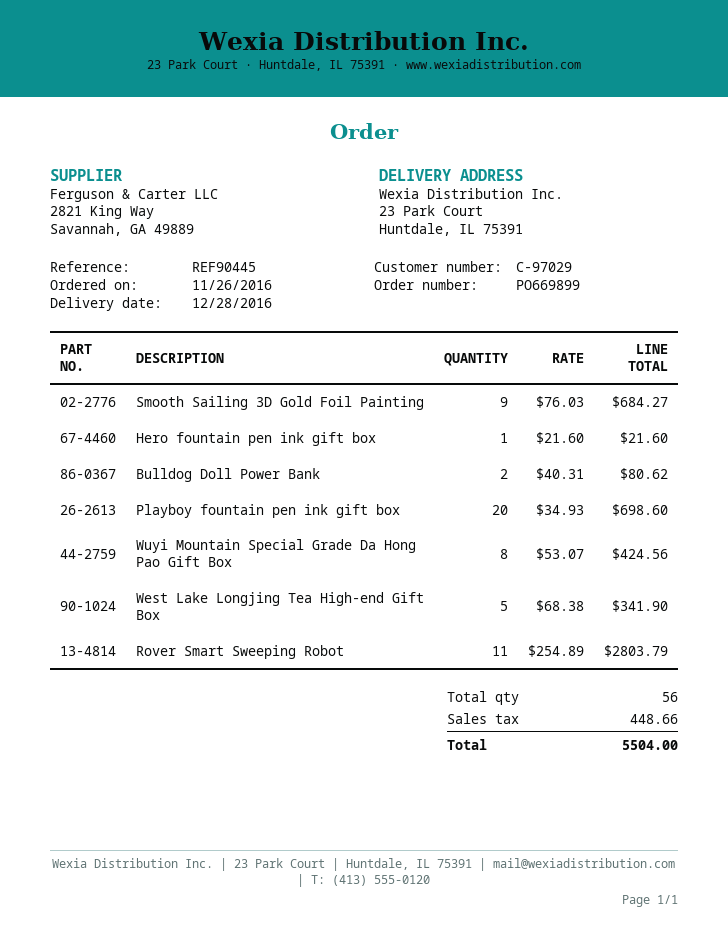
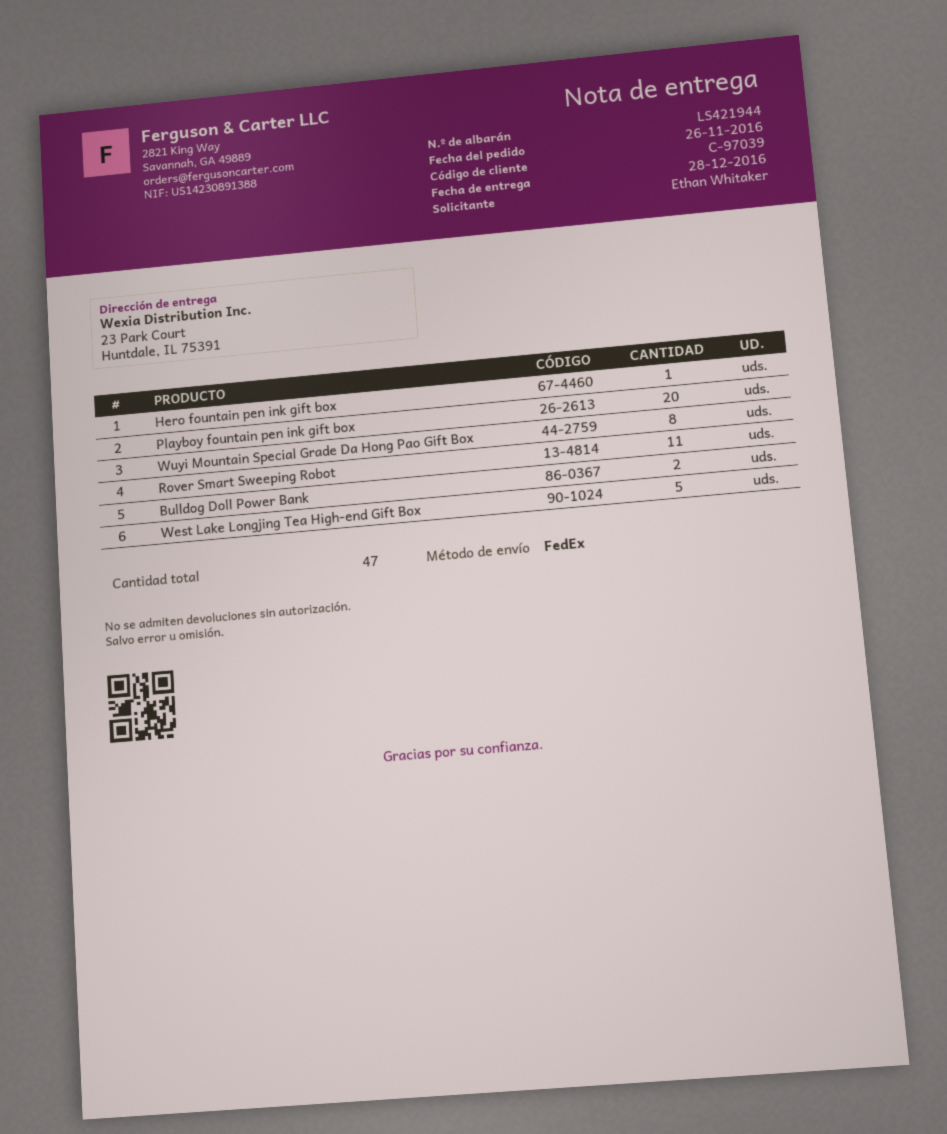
customer number: C-97029 -> C-97039
Smooth Sailing 3D Gold Foil Painting: 9 -> none
total quantity: 56 -> 47

